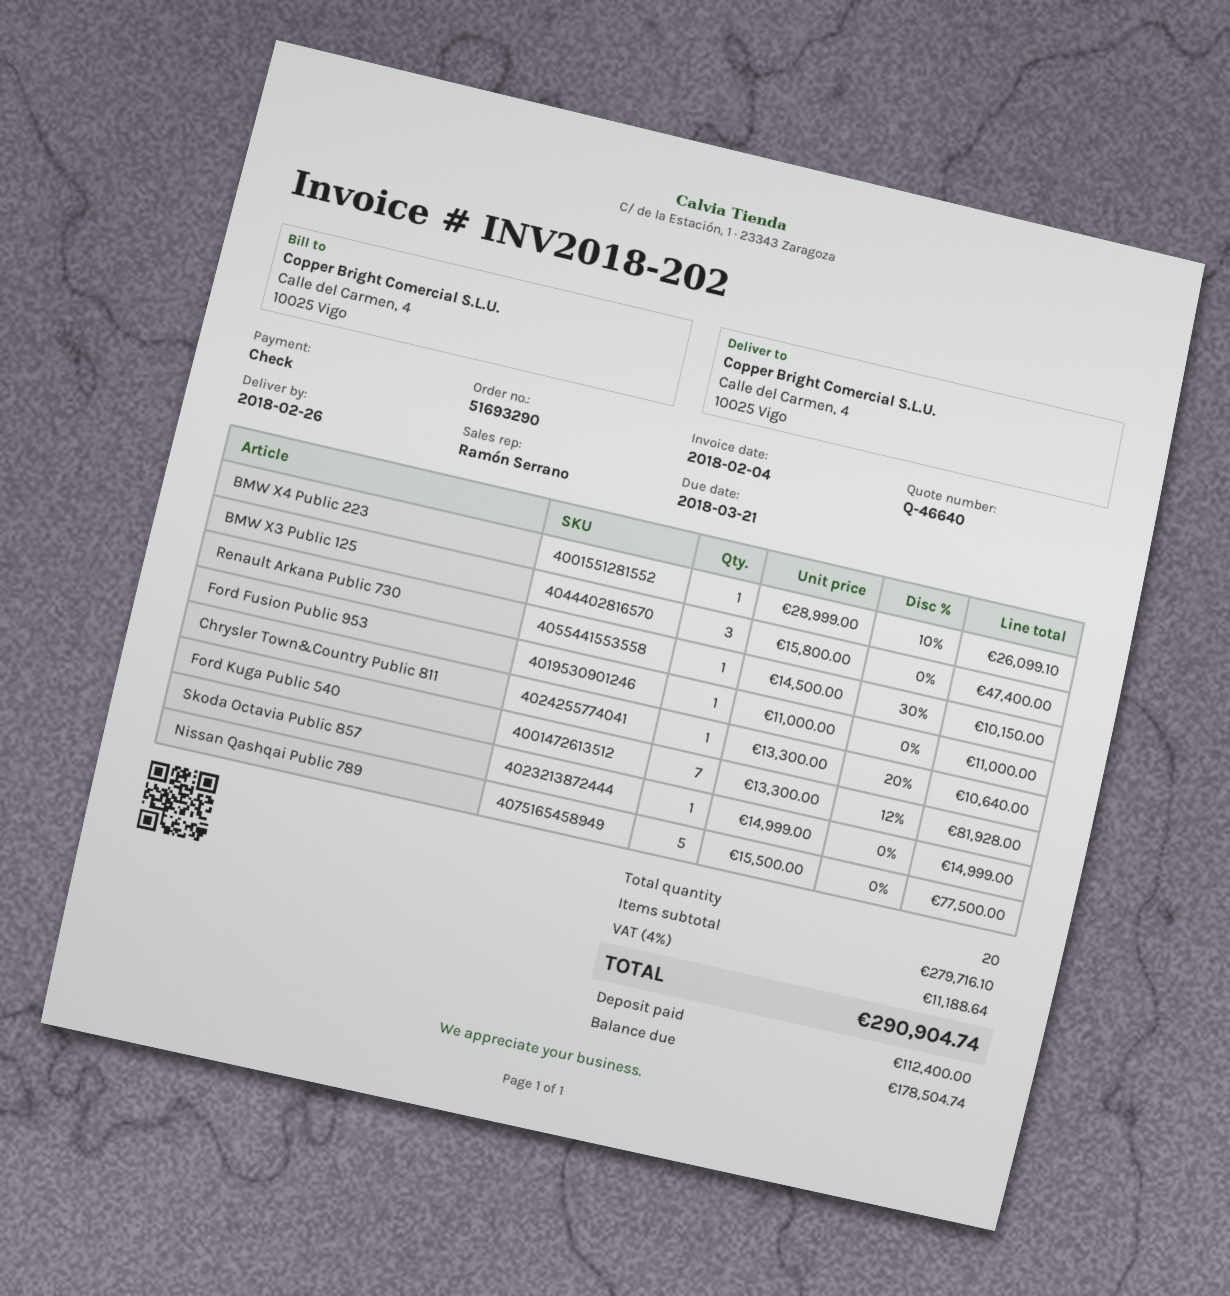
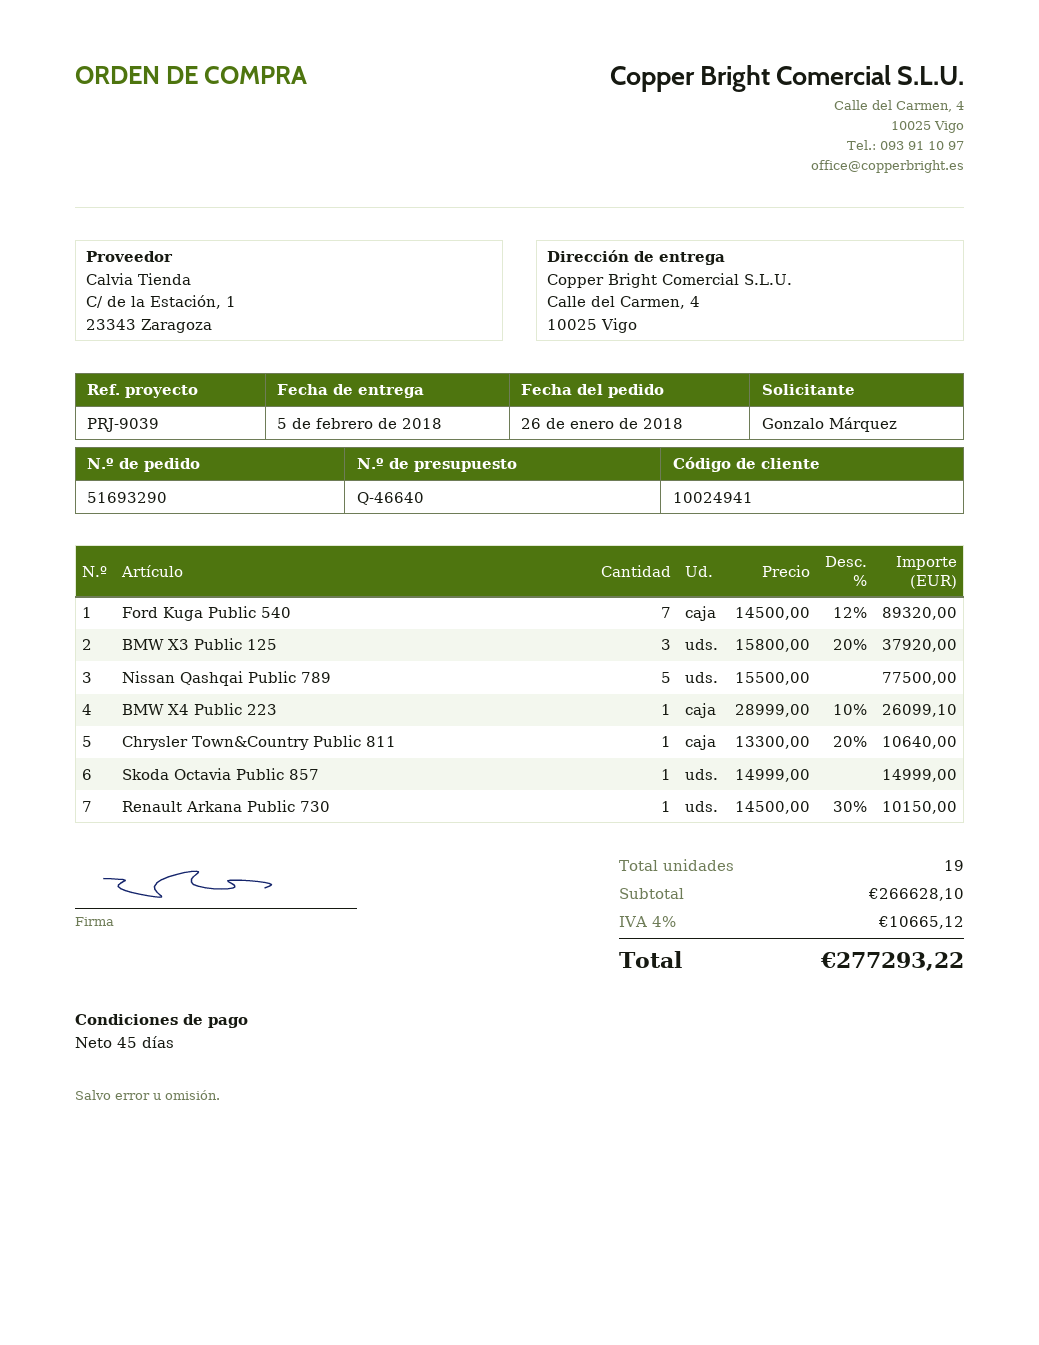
delivery date: 2018-02-26 -> 2018-02-05
BMW X3 Public 125: 3 x 15800.00 = 47400.00 -> 3 x 15800.00 - 20% = 37920.00
Ford Fusion Public 953: 1 x 11000.00 = 11000.00 -> none
Ford Kuga Public 540: 7 x 13300.00 - 12% = 81928.00 -> 7 x 14500.00 - 12% = 89320.00
total quantity: 20 -> 19
subtotal: 279716.10 -> 266628.10
tax: 4% = 11188.64 -> 4% = 10665.12
total: 290904.74 -> 277293.22

